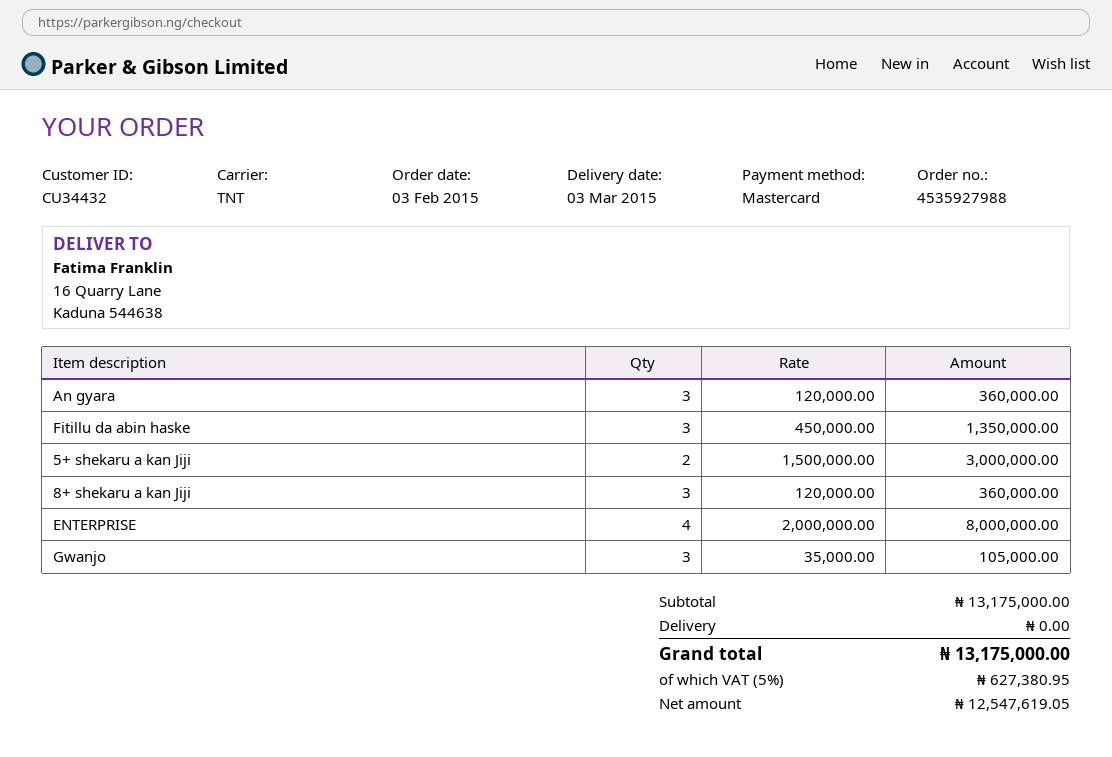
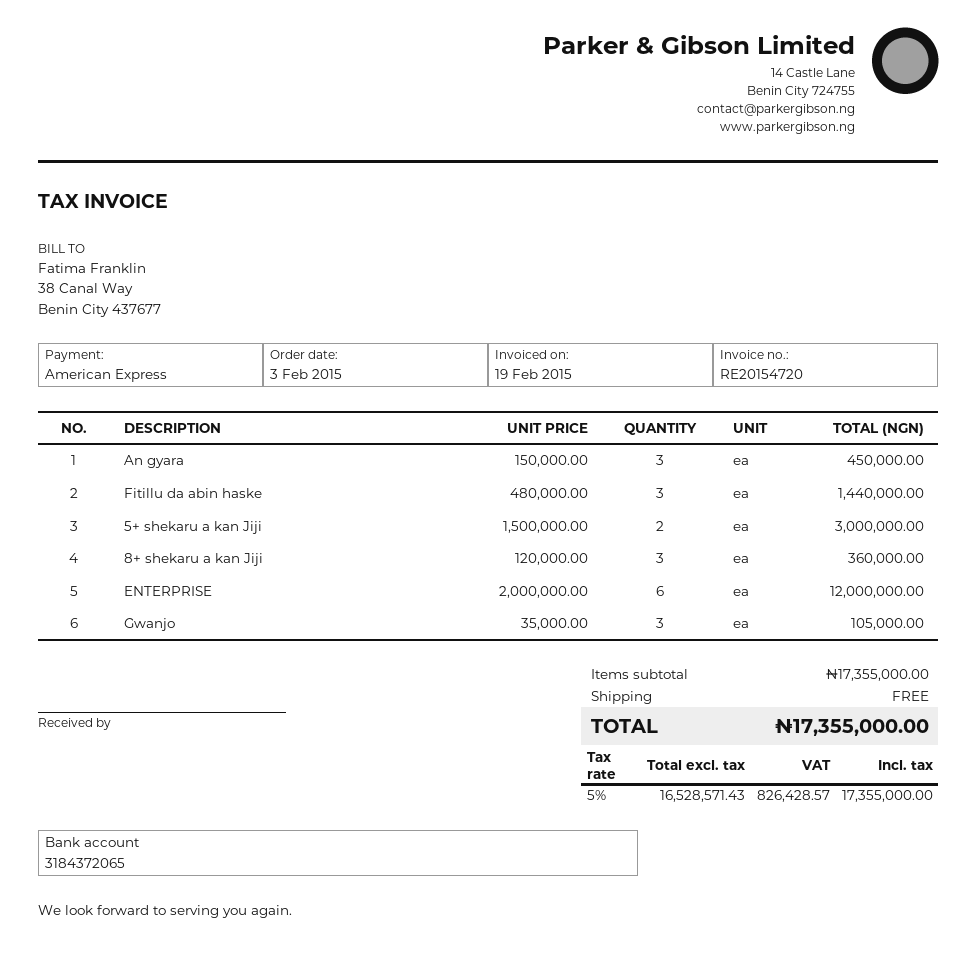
payment method: Mastercard -> American Express
An gyara: 3 x 120000.00 = 360000.00 -> 3 x 150000.00 = 450000.00
Fitillu da abin haske: 3 x 450000.00 = 1350000.00 -> 3 x 480000.00 = 1440000.00
ENTERPRISE: 4 x 2000000.00 = 8000000.00 -> 6 x 2000000.00 = 12000000.00
subtotal: 13175000.00 -> 17355000.00
net: 12547619.05 -> 16528571.43
tax: 5% = 627380.95 -> 5% = 826428.57
total: 13175000.00 -> 17355000.00

